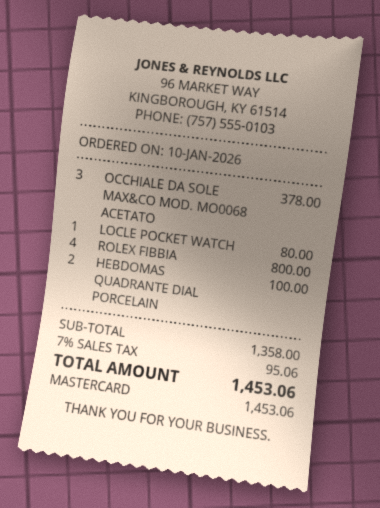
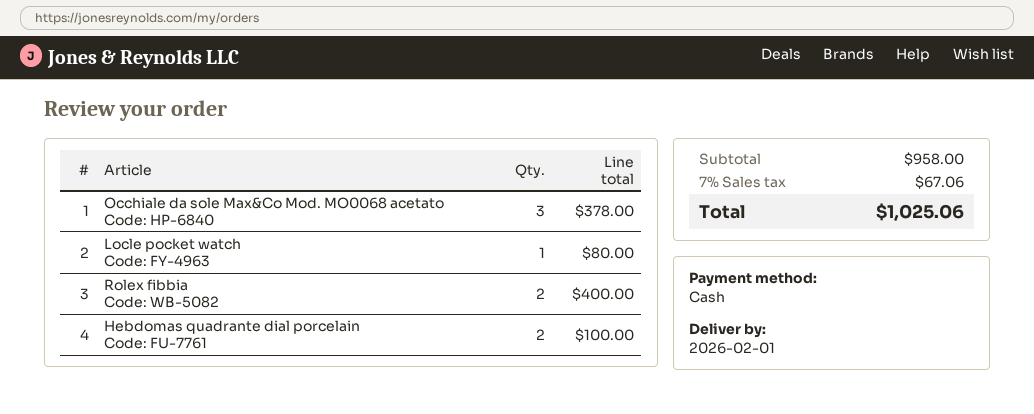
payment method: Mastercard -> cash
ROLEX FIBBIA: 4 for 800.00 -> 2 for 400.00
subtotal: 1358.00 -> 958.00
tax: 7% = 95.06 -> 7% = 67.06
total: 1453.06 -> 1025.06

